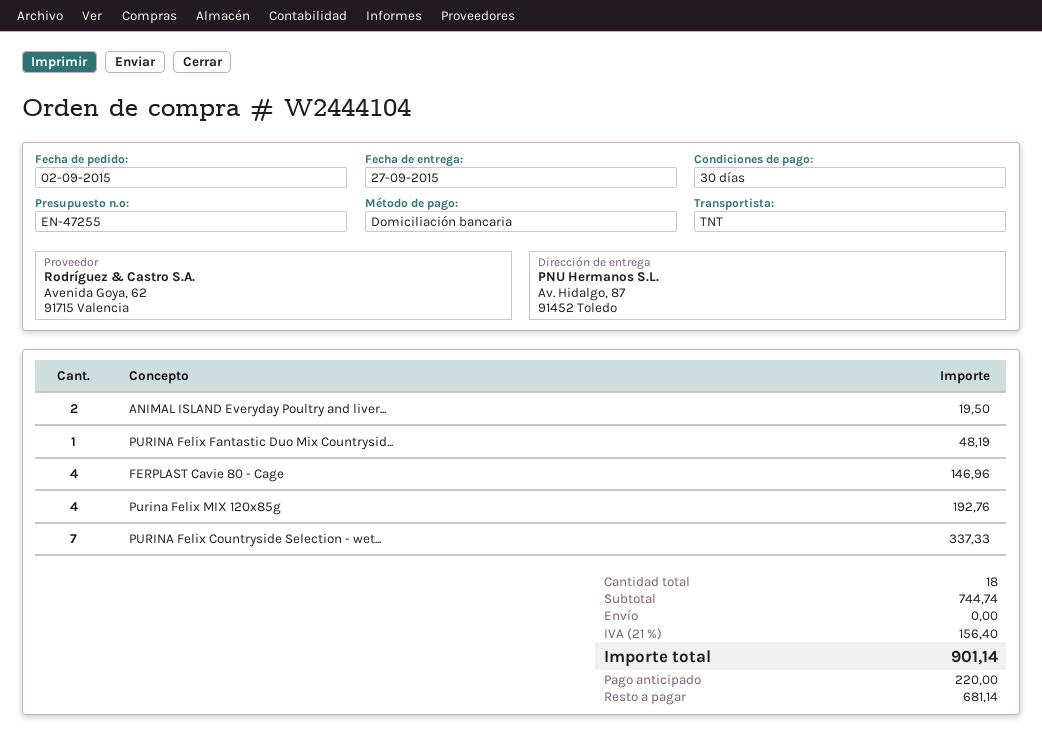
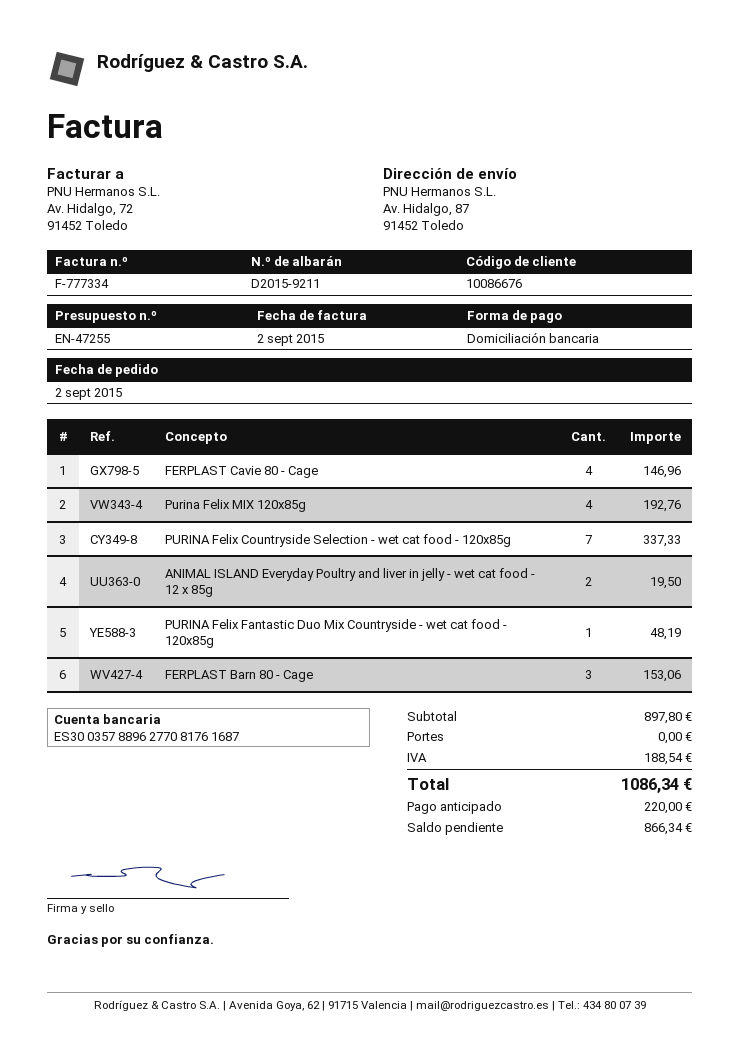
FERPLAST Barn 80 - Cage: none -> 3 for 153.06
subtotal: 744.74 -> 897.80
tax: 156.40 -> 188.54
total: 901.14 -> 1086.34
balance: 681.14 -> 866.34

